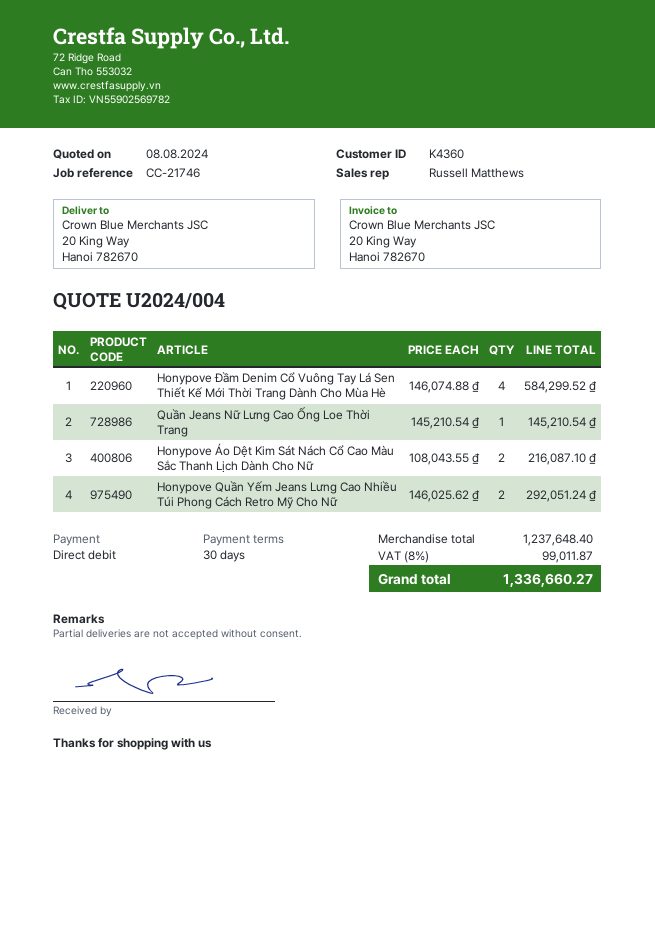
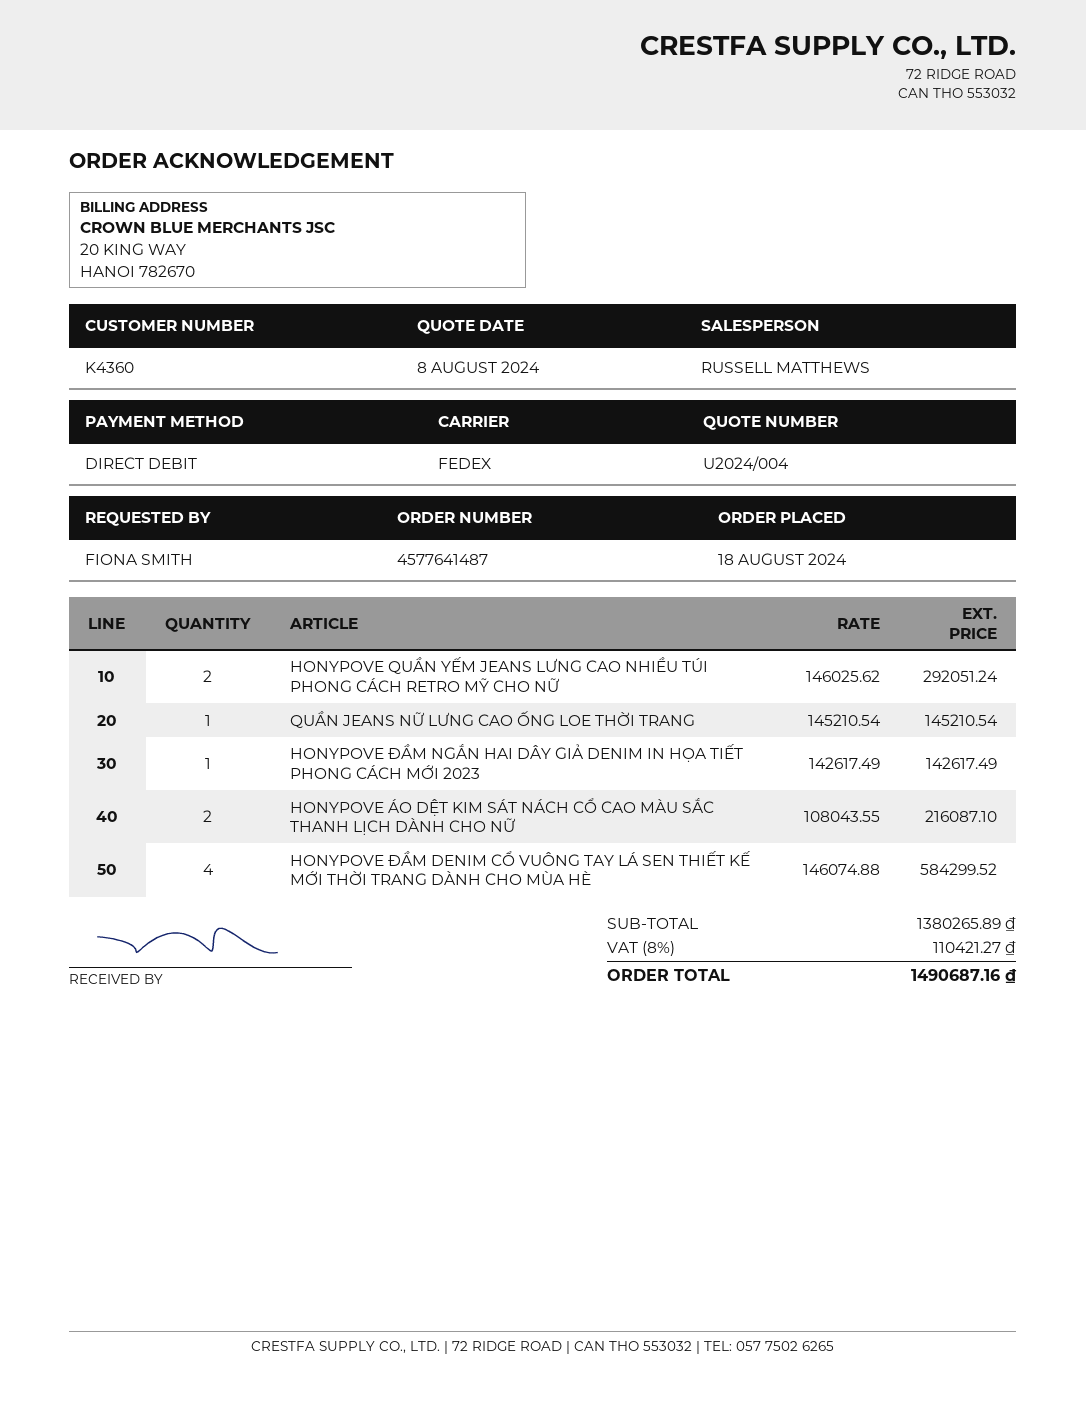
HONYPOVE ĐẦM NGẮN HAI DÂY GIẢ DENIM IN HỌA TIẾT PHONG CÁCH MỚI 2023: none -> 1 x 142617.49 = 142617.49
subtotal: 1237648.40 -> 1380265.89
tax: 8% = 99011.87 -> 8% = 110421.27
total: 1336660.27 -> 1490687.16

